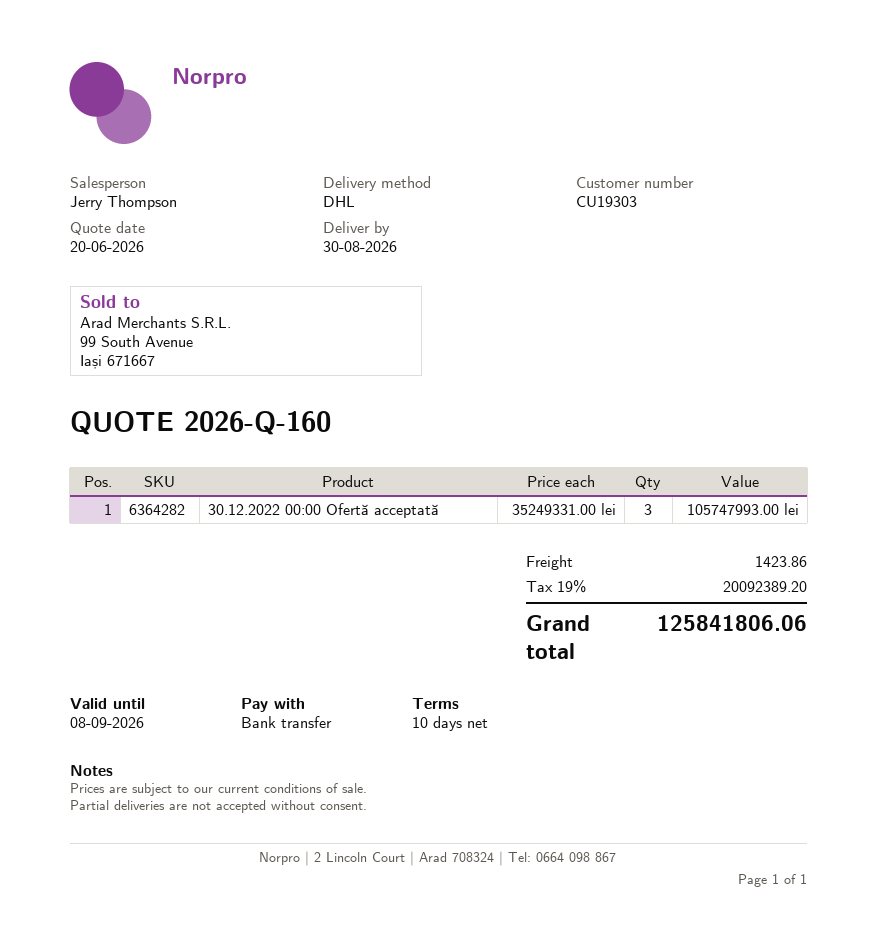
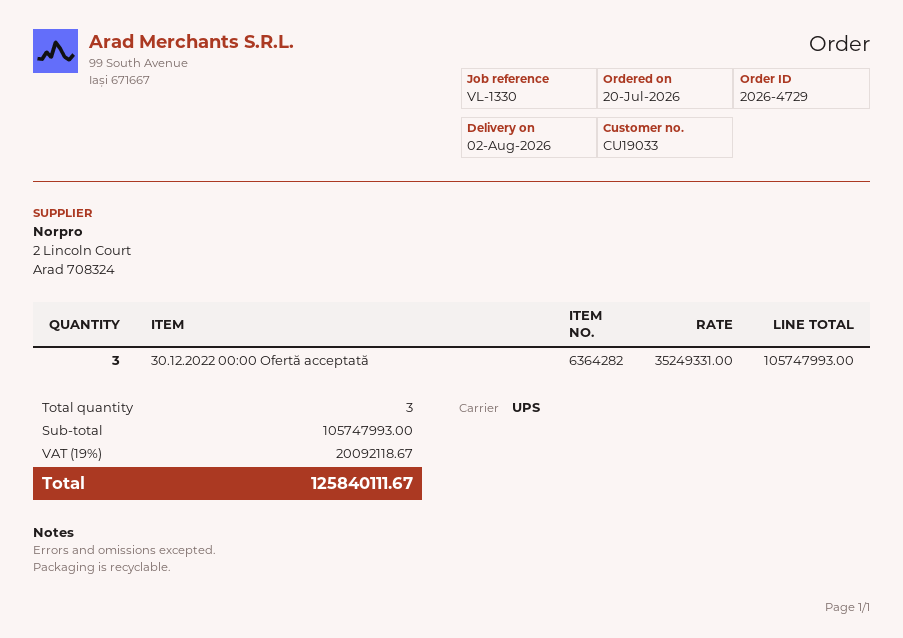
delivery date: 2026-08-30 -> 2026-08-02
customer number: CU19303 -> CU19033
shipping method: DHL -> UPS
shipping: 1423.86 -> none
tax: 19% = 20092389.20 -> 19% = 20092118.67
total: 125841806.06 -> 125840111.67

